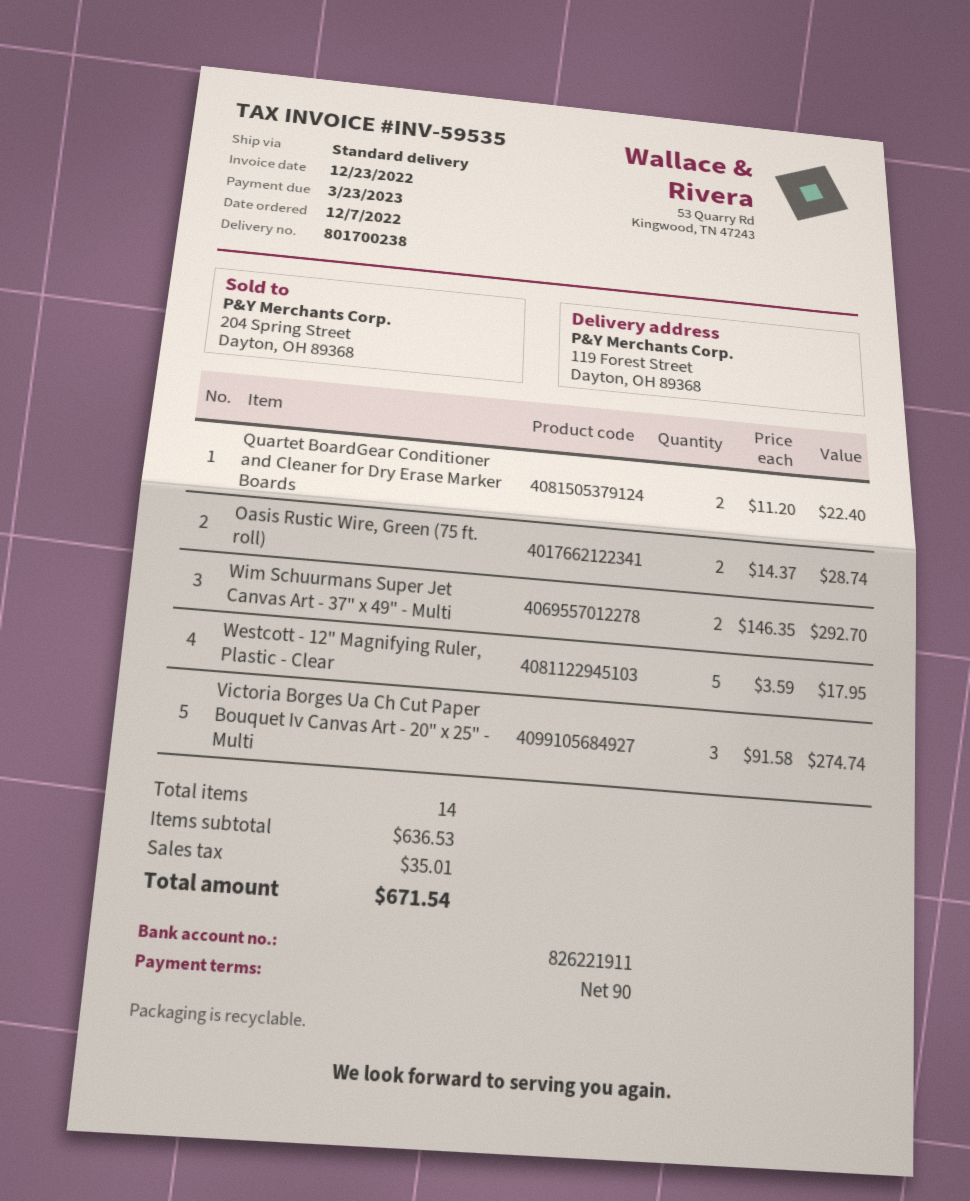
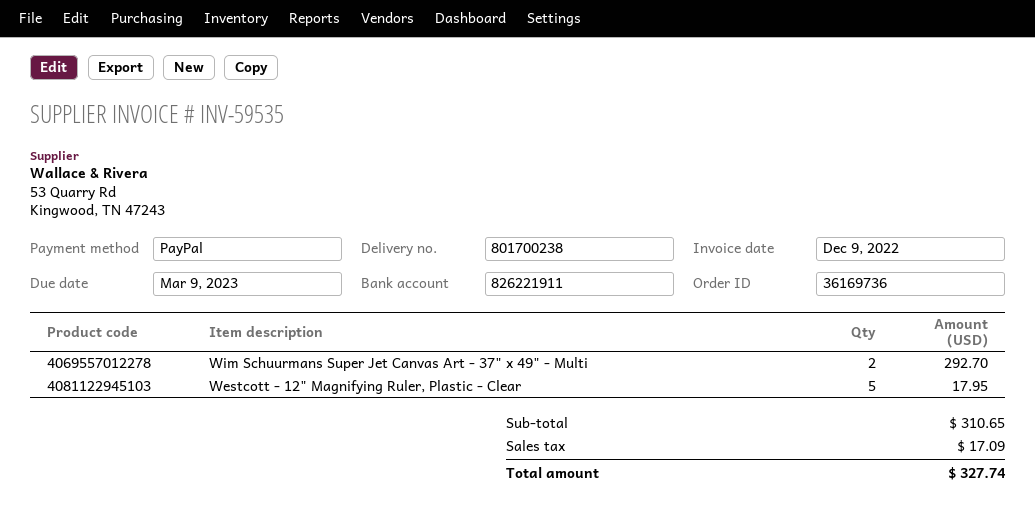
invoice date: 2022-12-23 -> 2022-12-09
due date: 2023-03-23 -> 2023-03-09
Quartet BoardGear Conditioner and Cleaner for Dry Erase Marker Boards: 2 for 22.40 -> none
Oasis Rustic Wire, Green (75 ft. roll): 2 for 28.74 -> none
Victoria Borges Ua Ch Cut Paper Bouquet Iv Canvas Art - 20" x 25" - Multi: 3 for 274.74 -> none
subtotal: 636.53 -> 310.65
tax: 35.01 -> 17.09
total: 671.54 -> 327.74

